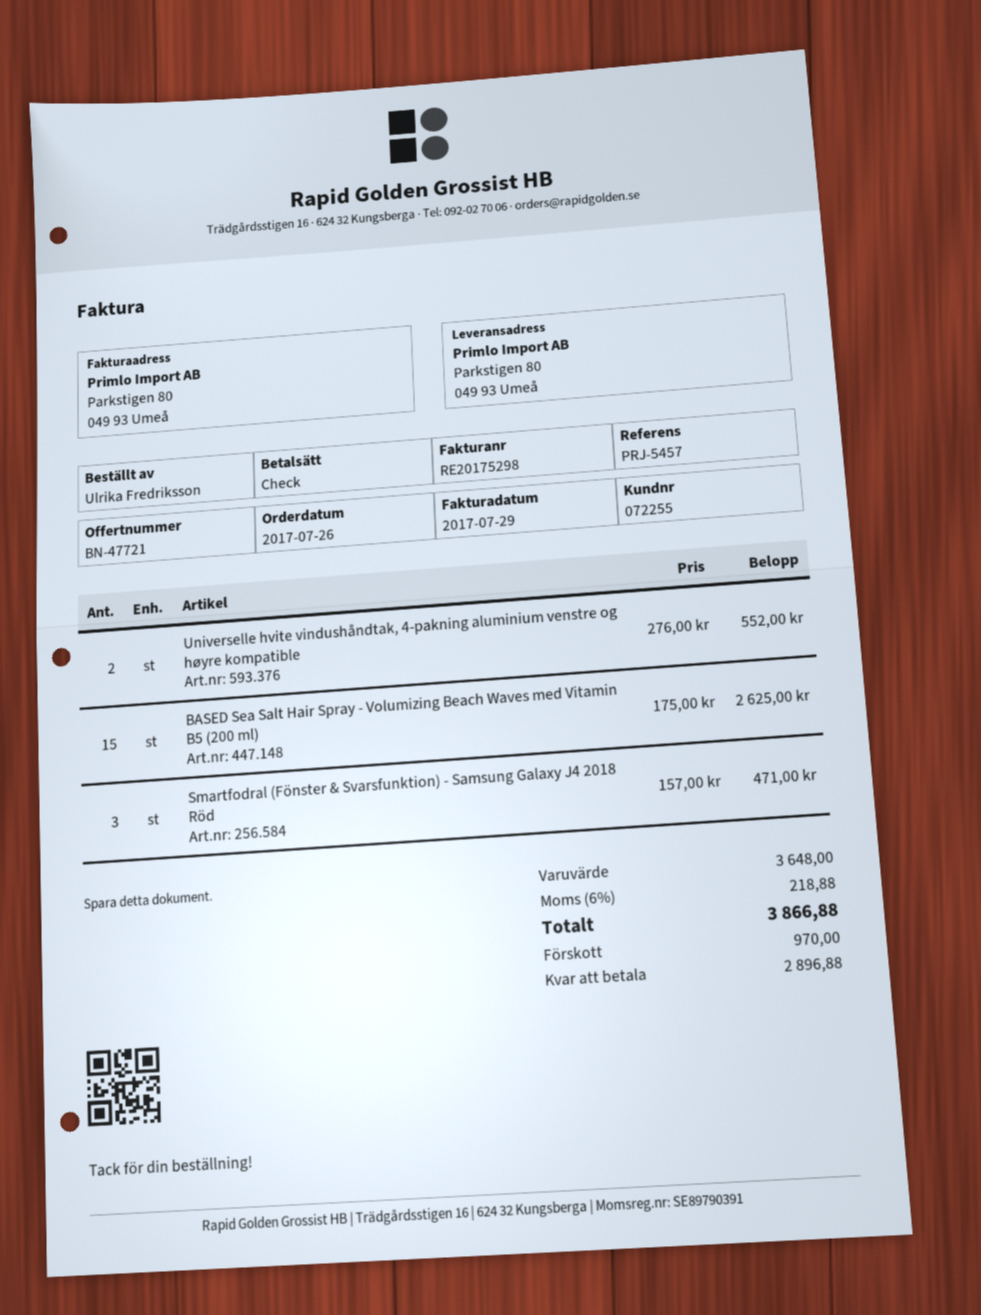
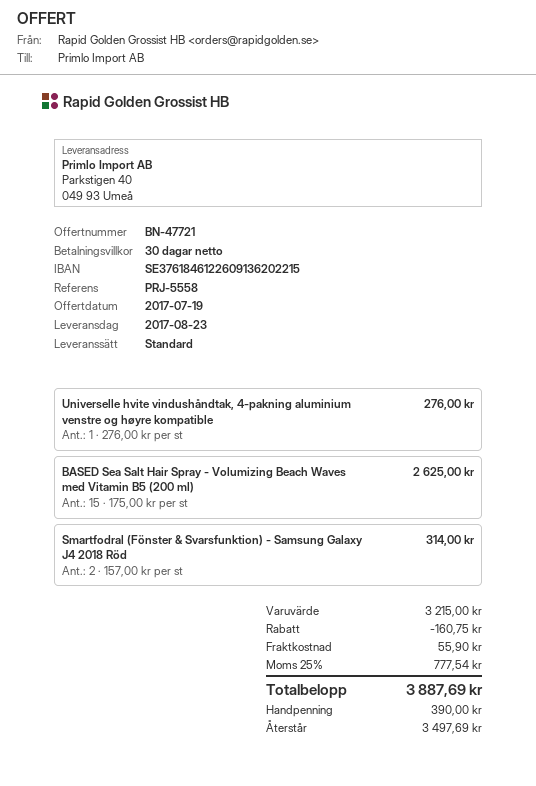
reference: PRJ-5457 -> PRJ-5558
ship to: Parkstigen 80, 049 93 Umeå -> Parkstigen 40, 049 93 Umeå
Universelle hvite vindushåndtak, 4-pakning aluminium venstre og høyre kompatible: 2 x 276.00 = 552.00 -> 1 x 276.00 = 276.00
Smartfodral (Fönster & Svarsfunktion) - Samsung Galaxy J4 2018 Röd: 3 x 157.00 = 471.00 -> 2 x 157.00 = 314.00
subtotal: 3648.00 -> 3215.00
discount: none -> 160.75
shipping: none -> 55.90
tax: 6% = 218.88 -> 25% = 777.54
total: 3866.88 -> 3887.69
deposit: 970.00 -> 390.00
balance: 2896.88 -> 3497.69

